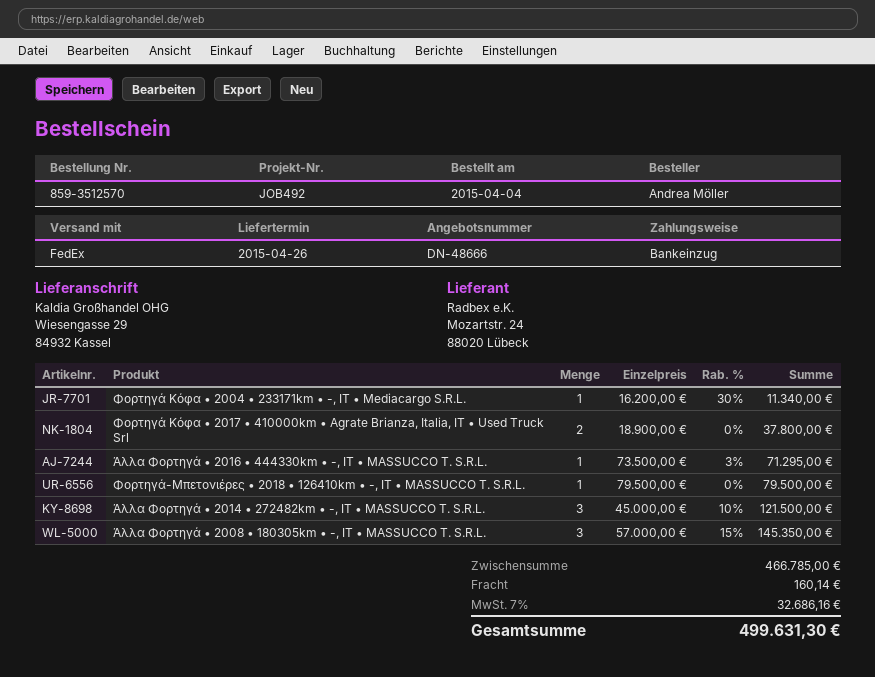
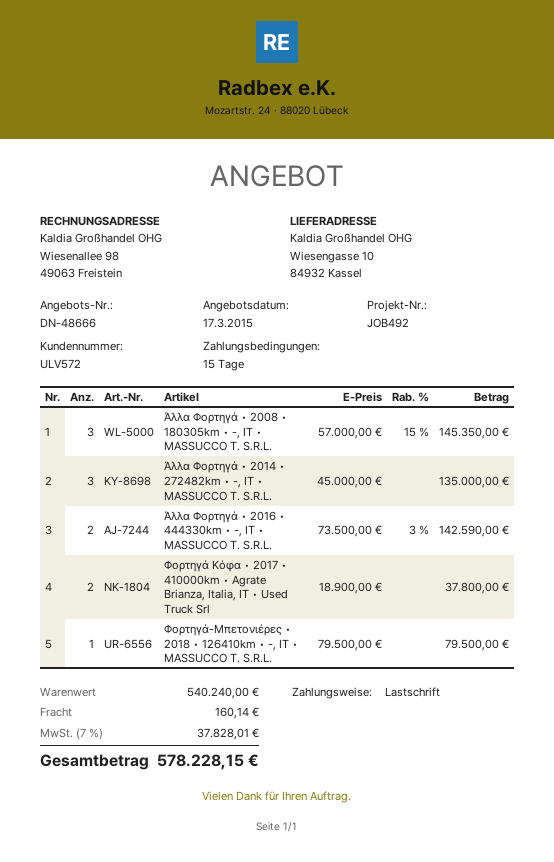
ship to: Wiesengasse 29, 84932 Kassel -> Wiesengasse 10, 84932 Kassel
Φορτηγά Κόφα • 2004 • 233171km • -, IT • Mediacargo S.R.L.: 1 x 16200.00 - 30% = 11340.00 -> none
Άλλα Φορτηγά • 2016 • 444330km • -, IT • MASSUCCO T. S.R.L.: 1 x 73500.00 - 3% = 71295.00 -> 2 x 73500.00 - 3% = 142590.00
Άλλα Φορτηγά • 2014 • 272482km • -, IT • MASSUCCO T. S.R.L.: 3 x 45000.00 - 10% = 121500.00 -> 3 x 45000.00 = 135000.00
subtotal: 466785.00 -> 540240.00
tax: 7% = 32686.16 -> 7% = 37828.01
total: 499631.30 -> 578228.15

